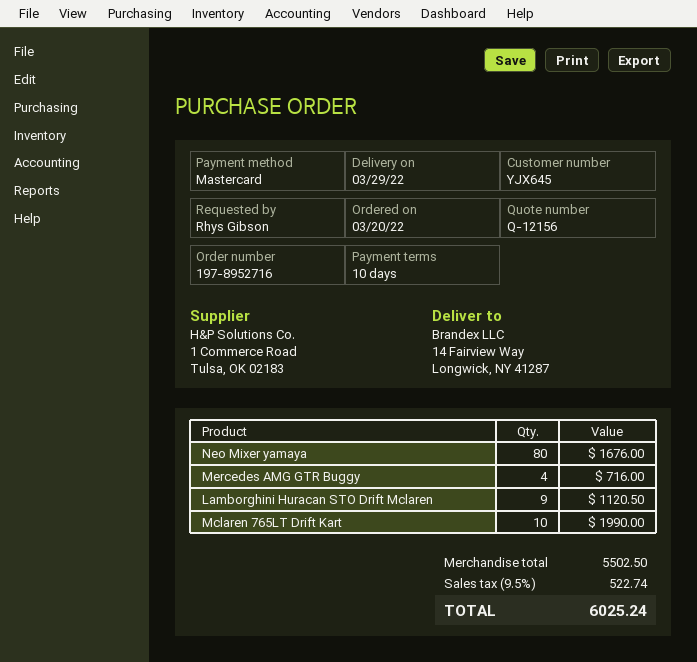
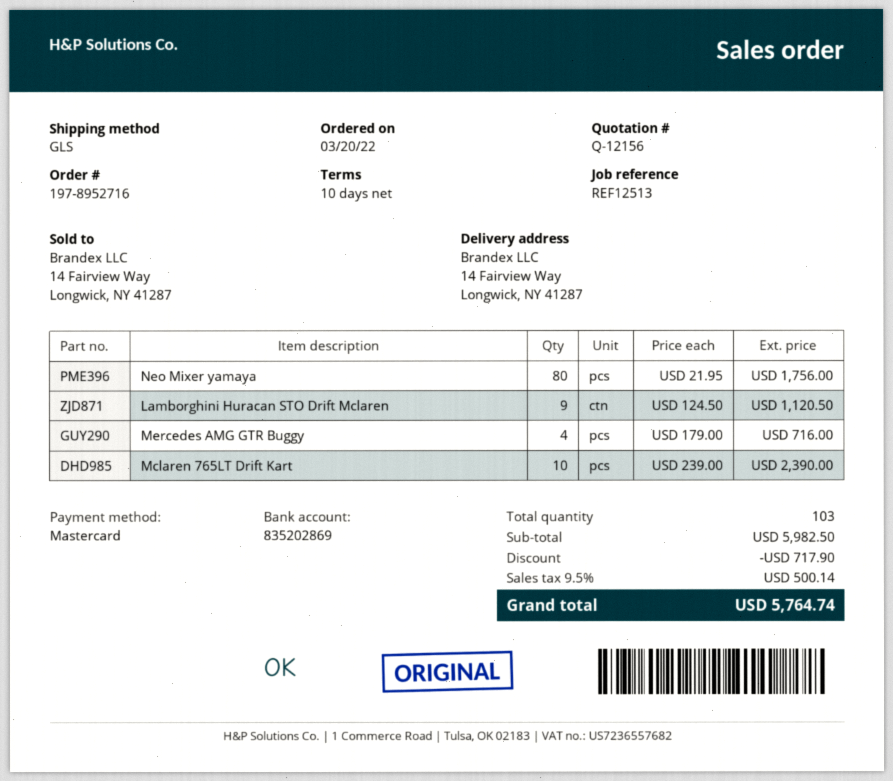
Neo Mixer yamaya: 80 for 1676.00 -> 80 for 1756.00
Mclaren 765LT Drift Kart: 10 for 1990.00 -> 10 for 2390.00
subtotal: 5502.50 -> 5982.50
discount: none -> 717.90
tax: 9.5% = 522.74 -> 9.5% = 500.14
total: 6025.24 -> 5764.74

